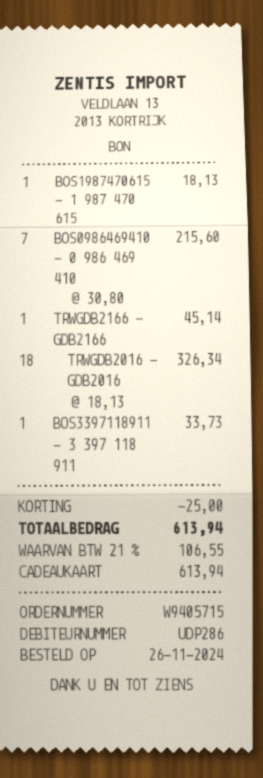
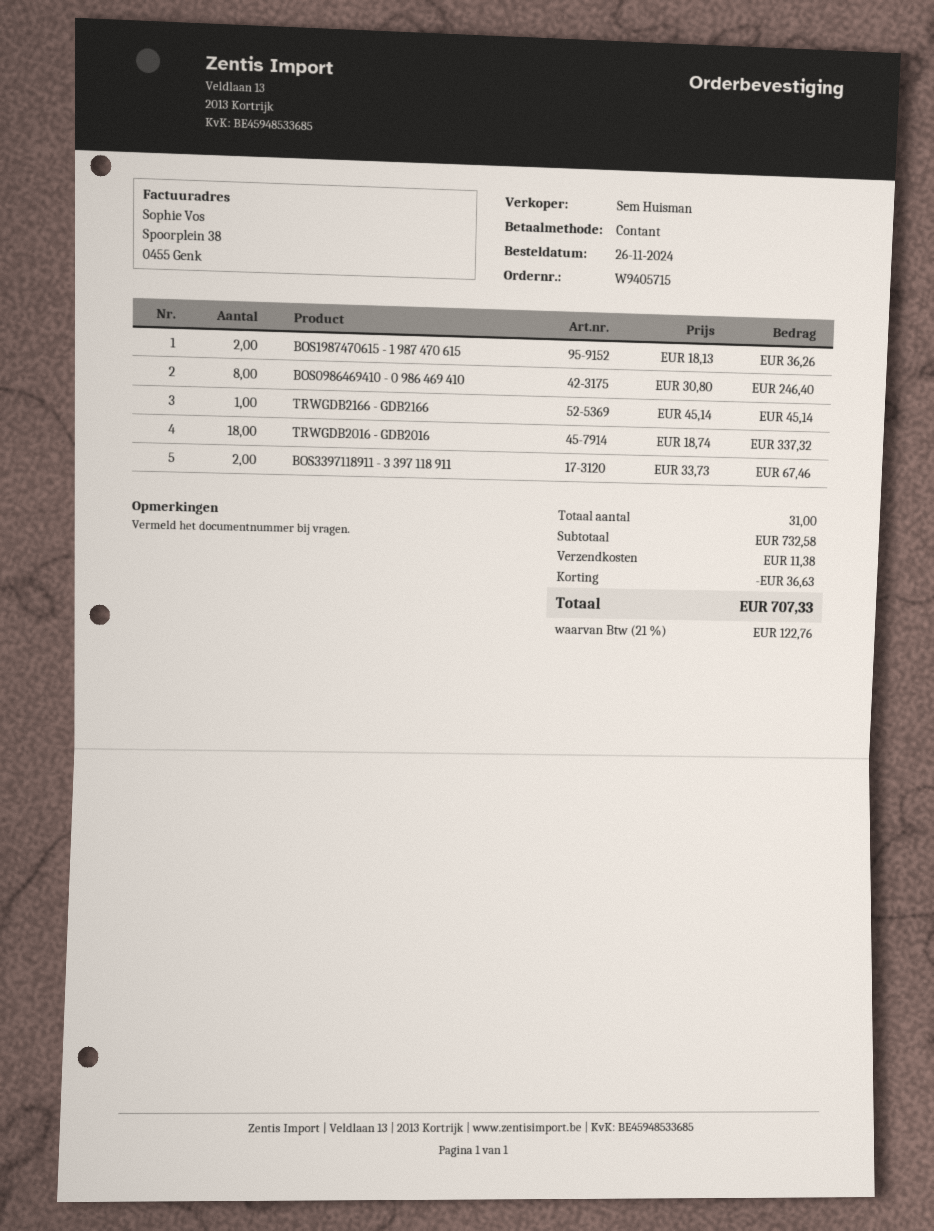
payment method: gift card -> cash
BOS1987470615 - 1 987 470 615: 1 x 18.13 = 18.13 -> 2 x 18.13 = 36.26
BOS0986469410 - 0 986 469 410: 7 x 30.80 = 215.60 -> 8 x 30.80 = 246.40
TRWGDB2016 - GDB2016: 18 x 18.13 = 326.34 -> 18 x 18.74 = 337.32
BOS3397118911 - 3 397 118 911: 1 x 33.73 = 33.73 -> 2 x 33.73 = 67.46
discount: 25.00 -> 36.63
shipping: none -> 11.38
tax: 21% = 106.55 -> 21% = 122.76
total: 613.94 -> 707.33

